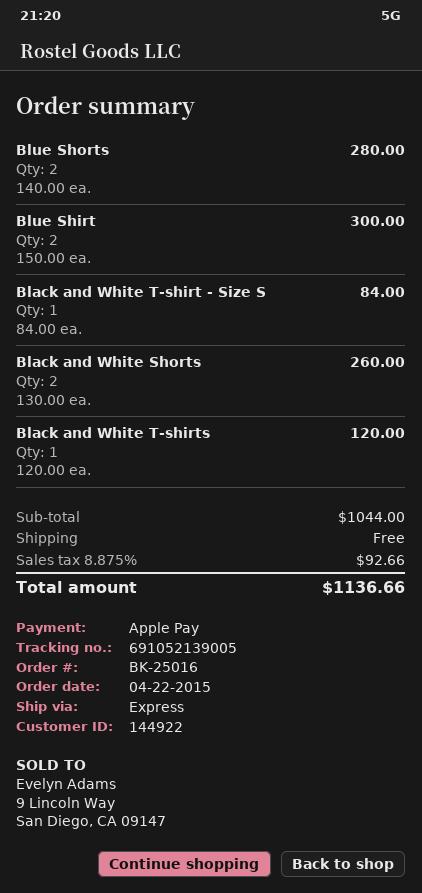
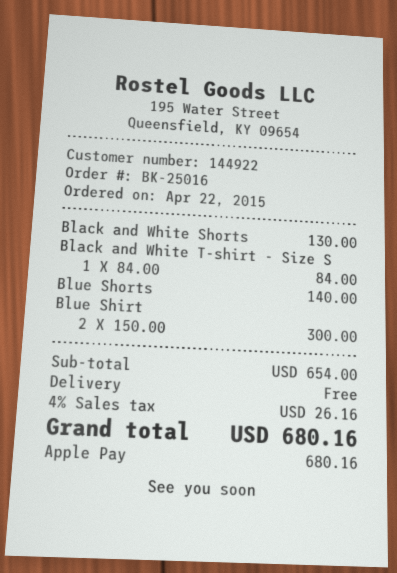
Blue Shorts: 2 x 140.00 = 280.00 -> 1 x 140.00 = 140.00
Black and White Shorts: 2 x 130.00 = 260.00 -> 1 x 130.00 = 130.00
Black and White T-shirts: 1 x 120.00 = 120.00 -> none
subtotal: 1044.00 -> 654.00
tax: 8.875% = 92.66 -> 4% = 26.16
total: 1136.66 -> 680.16

